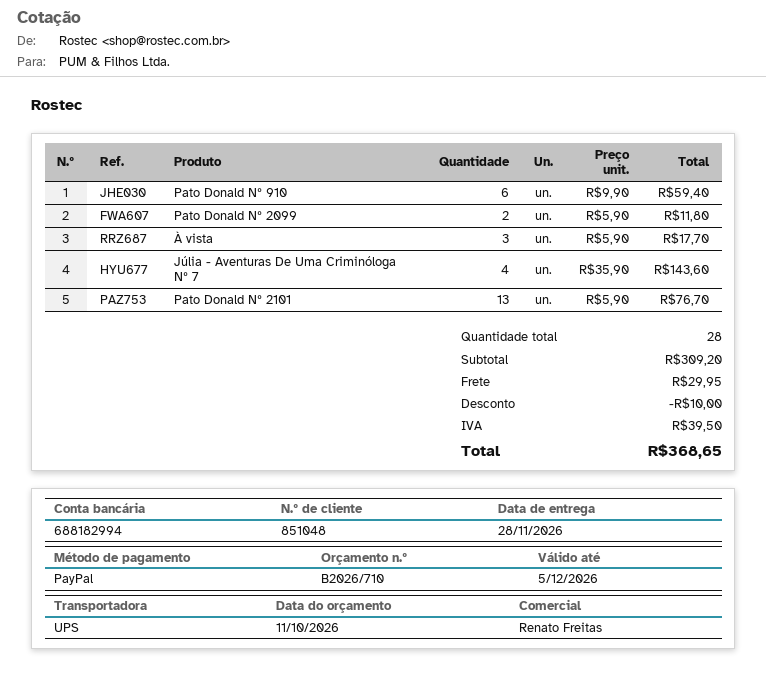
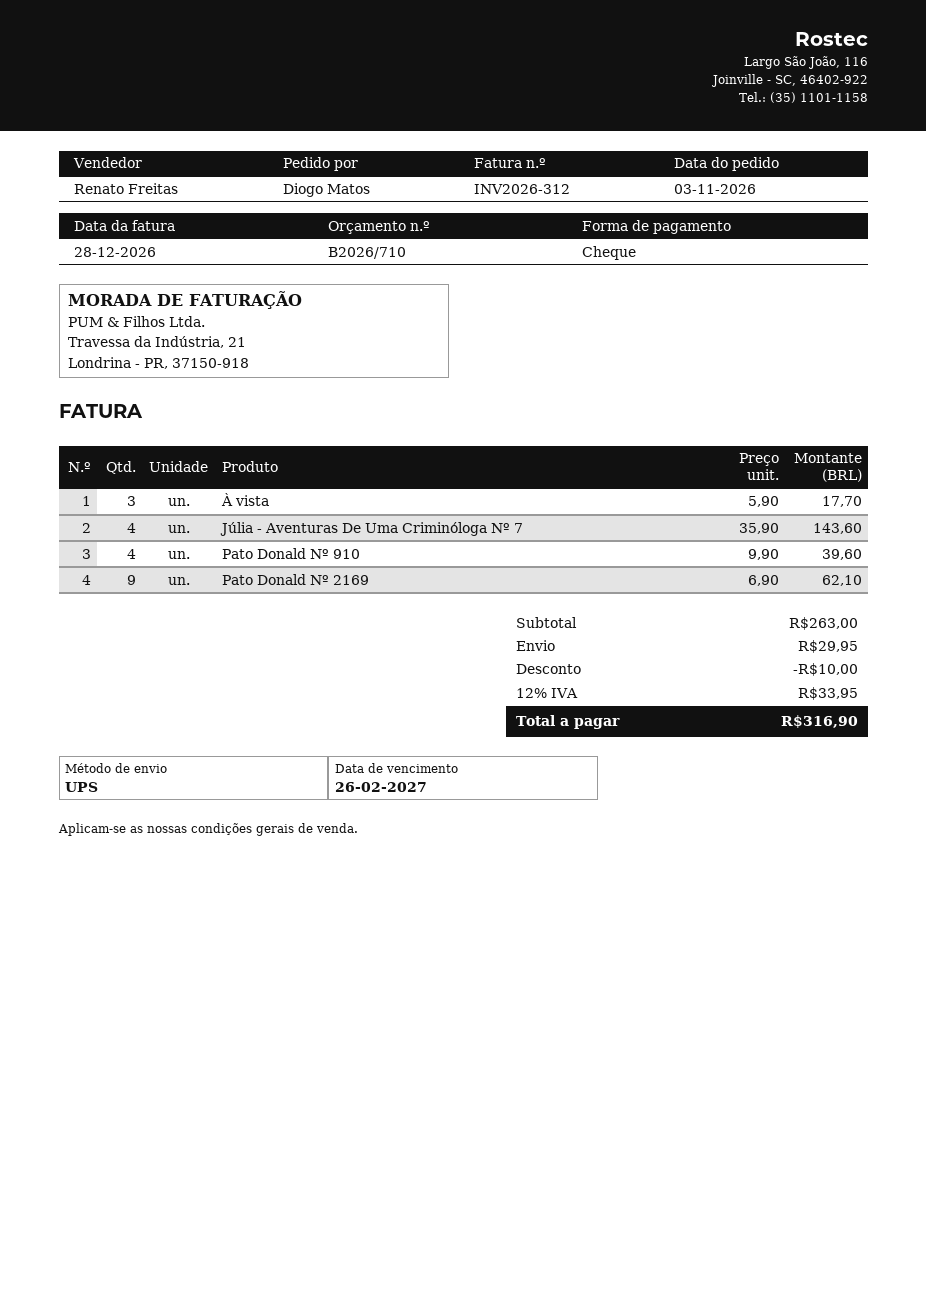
payment method: PayPal -> cheque
Pato Donald Nº 910: 6 x 9.90 = 59.40 -> 4 x 9.90 = 39.60
Pato Donald Nº 2099: 2 x 5.90 = 11.80 -> none
Pato Donald Nº 2101: 13 x 5.90 = 76.70 -> none
Pato Donald Nº 2169: none -> 9 x 6.90 = 62.10
subtotal: 309.20 -> 263.00
tax: 39.50 -> 33.95
total: 368.65 -> 316.90

